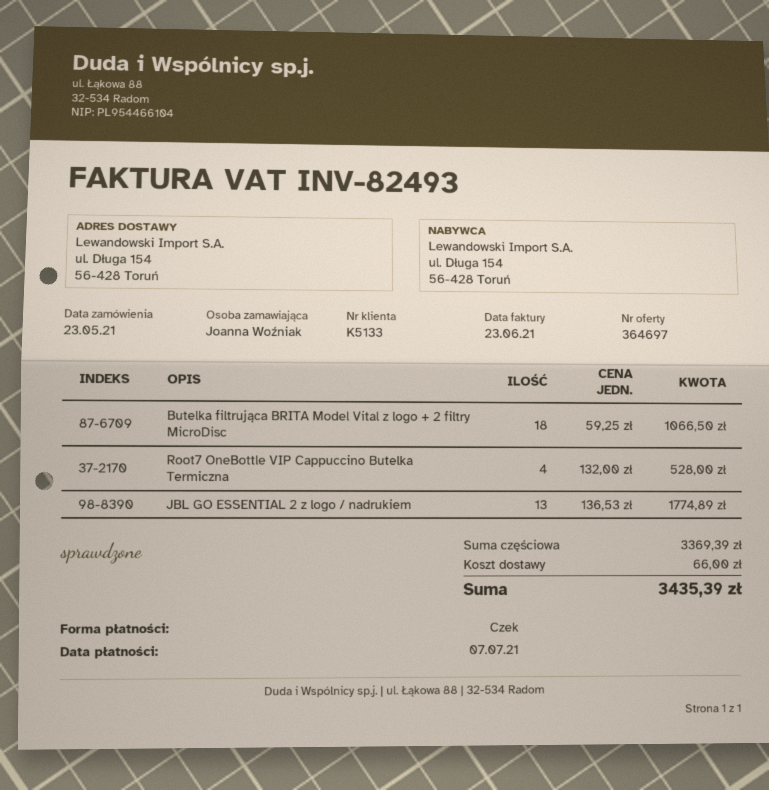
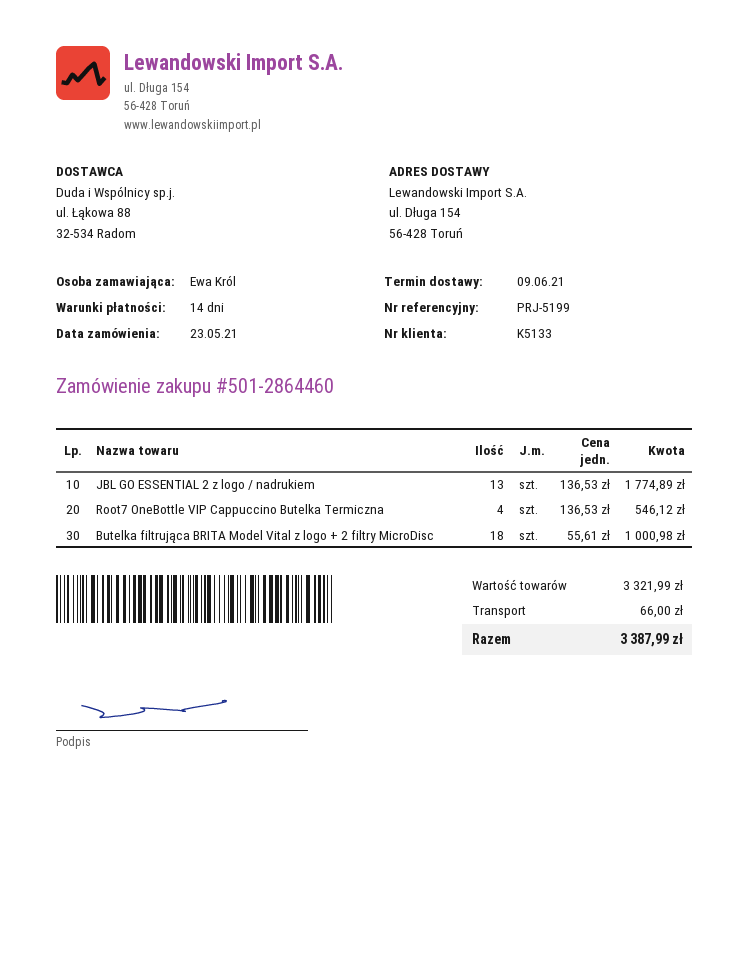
ordered by: Joanna Woźniak -> Ewa Król
Butelka filtrująca BRITA Model Vital z logo + 2 filtry MicroDisc: 18 x 59.25 = 1066.50 -> 18 x 55.61 = 1000.98
Root7 OneBottle VIP Cappuccino Butelka Termiczna: 4 x 132.00 = 528.00 -> 4 x 136.53 = 546.12
subtotal: 3369.39 -> 3321.99
total: 3435.39 -> 3387.99

